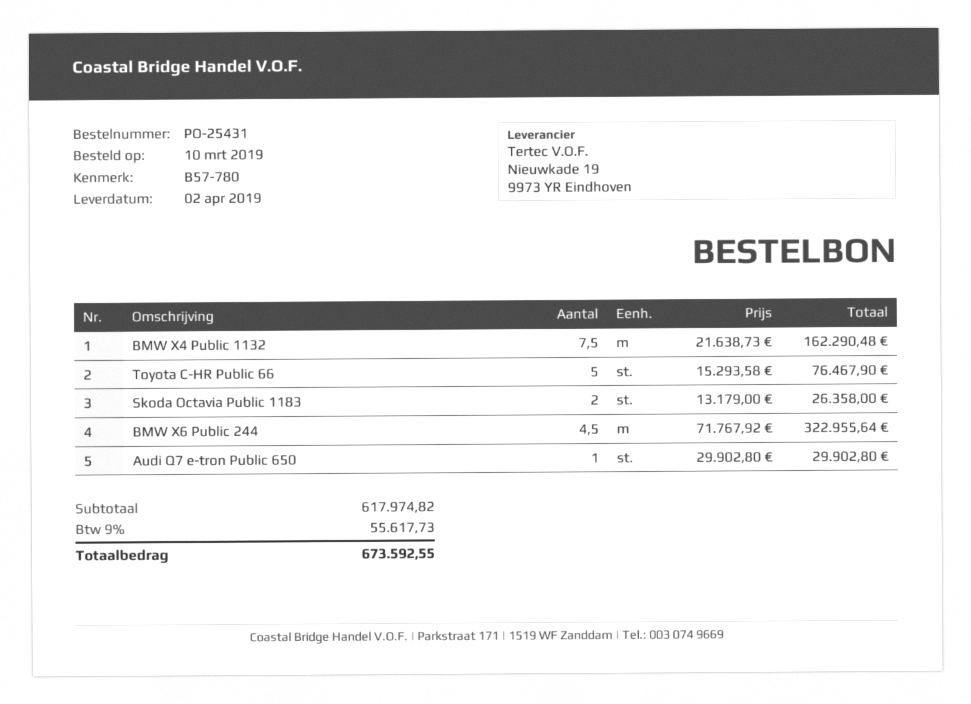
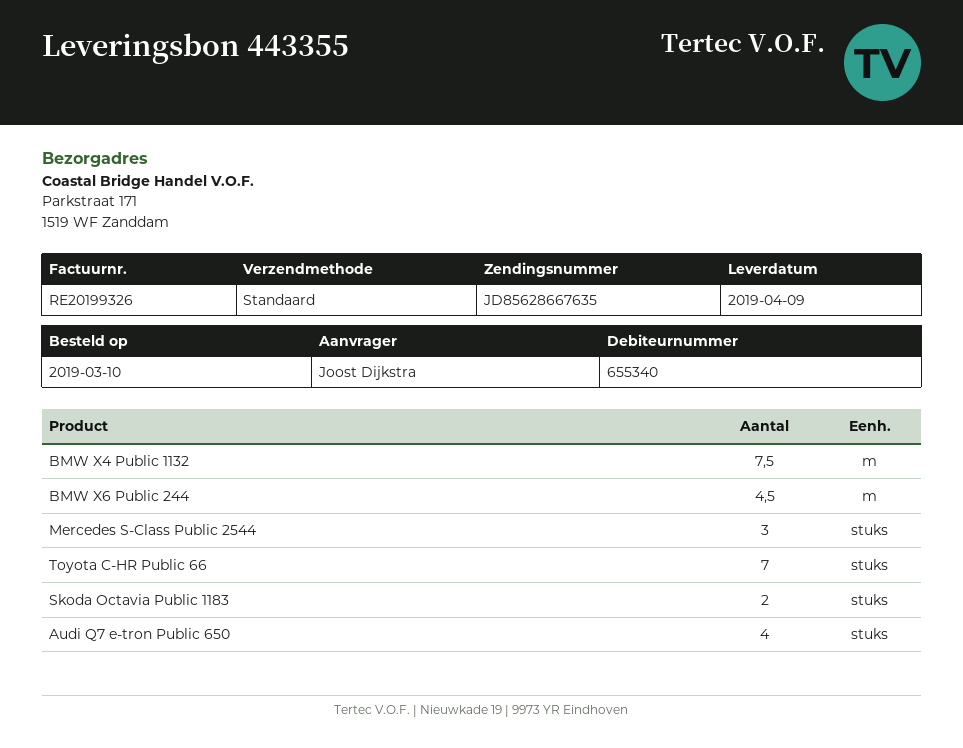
delivery date: 2019-04-02 -> 2019-04-09
Toyota C-HR Public 66: 5 -> 7
Audi Q7 e-tron Public 650: 1 -> 4
Mercedes S-Class Public 2544: none -> 3

